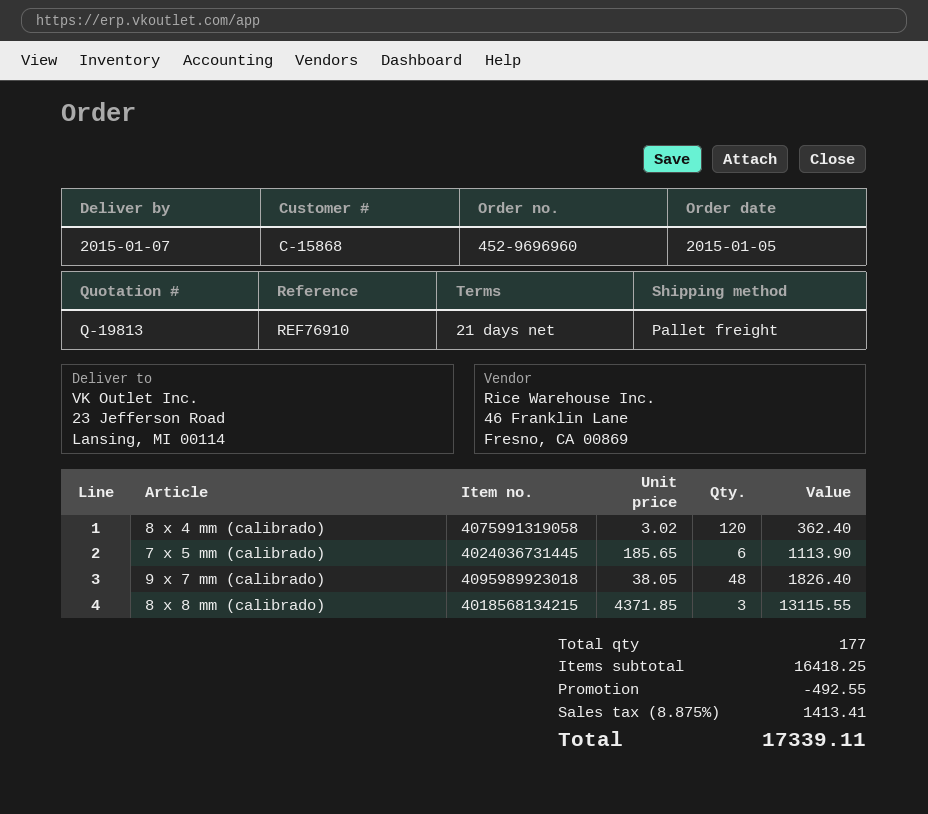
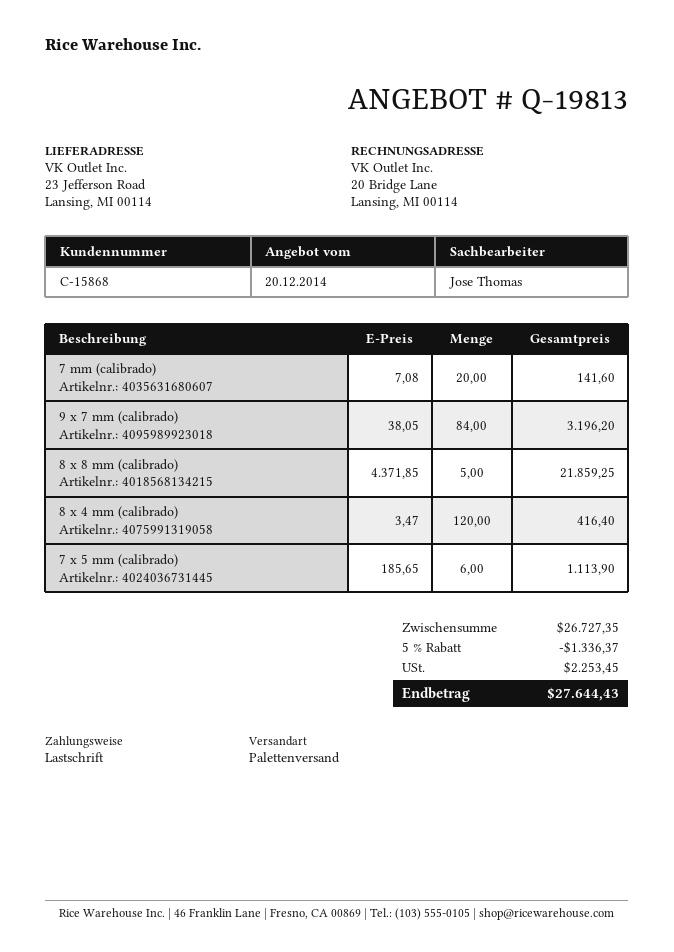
8 x 4 mm (calibrado): 120 x 3.02 = 362.40 -> 120 x 3.47 = 416.40
9 x 7 mm (calibrado): 48 x 38.05 = 1826.40 -> 84 x 38.05 = 3196.20
8 x 8 mm (calibrado): 3 x 4371.85 = 13115.55 -> 5 x 4371.85 = 21859.25
7 mm (calibrado): none -> 20 x 7.08 = 141.60
subtotal: 16418.25 -> 26727.35
discount: 492.55 -> 1336.37
tax: 1413.41 -> 2253.45
total: 17339.11 -> 27644.43

